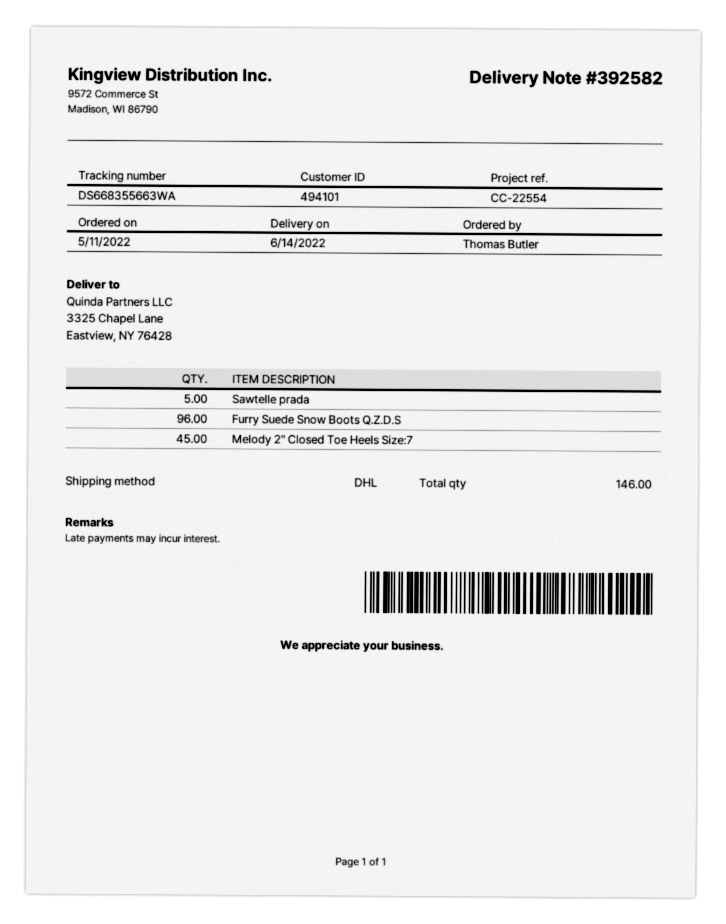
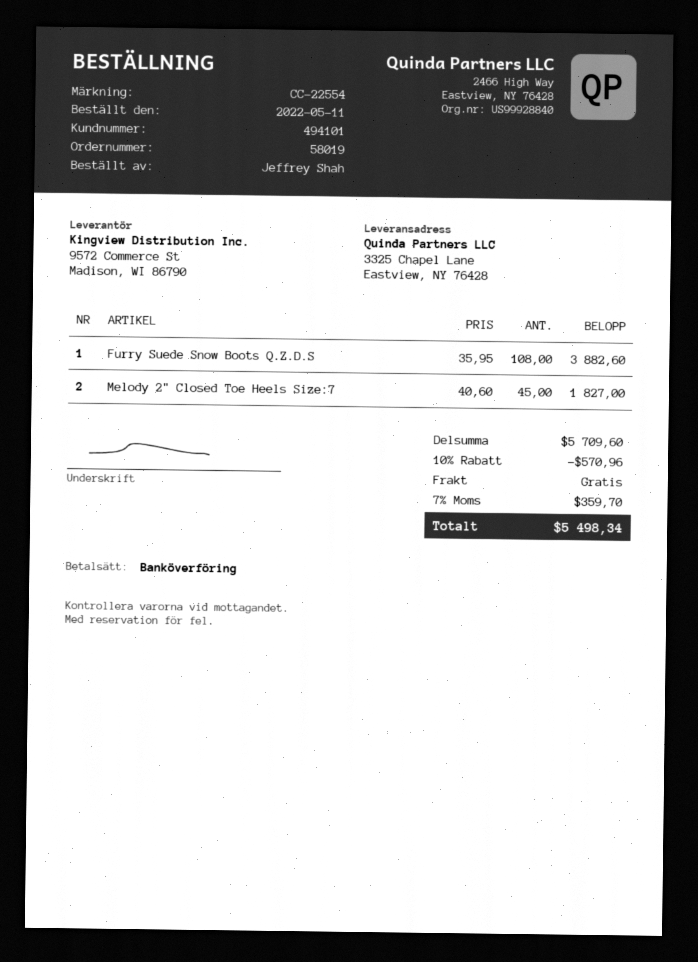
ordered by: Thomas Butler -> Jeffrey Shah
Sawtelle prada: 5 -> none
Furry Suede Snow Boots Q.Z.D.S: 96 -> 108

